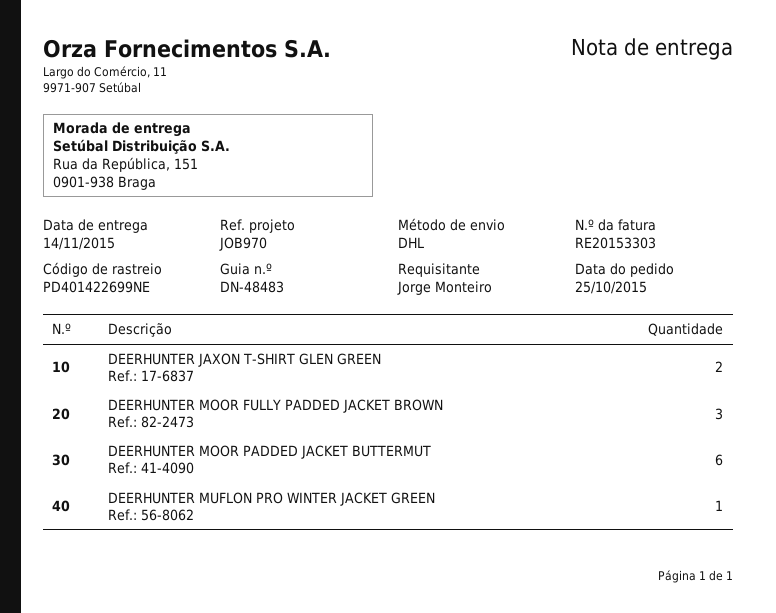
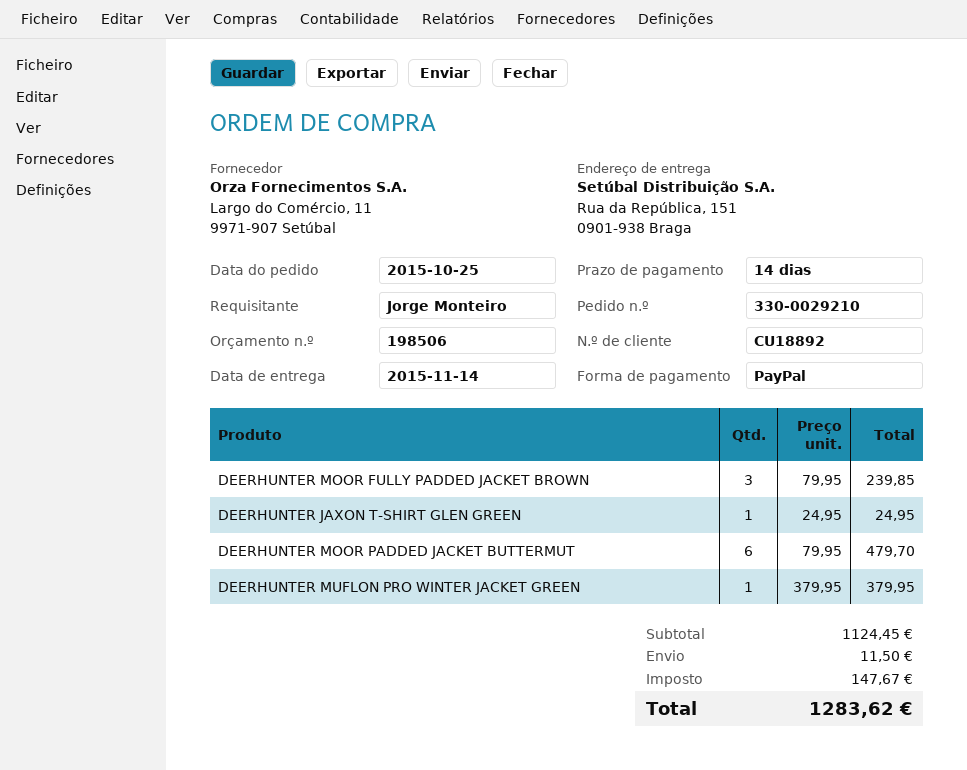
DEERHUNTER JAXON T-SHIRT GLEN GREEN: 2 -> 1

